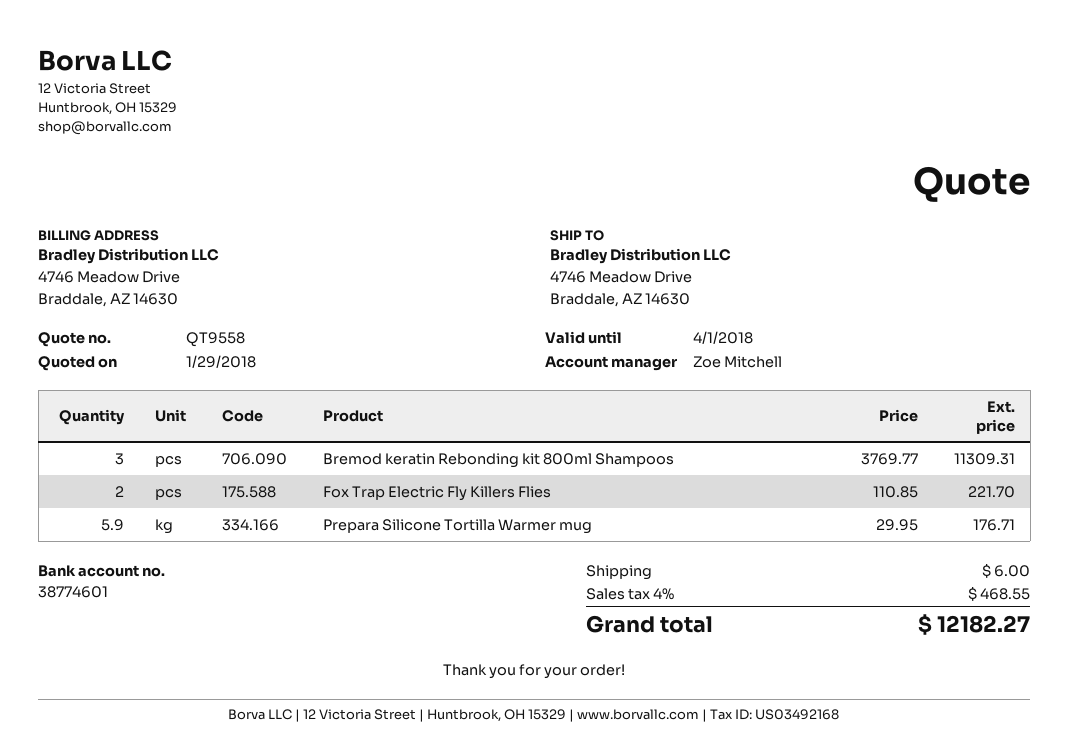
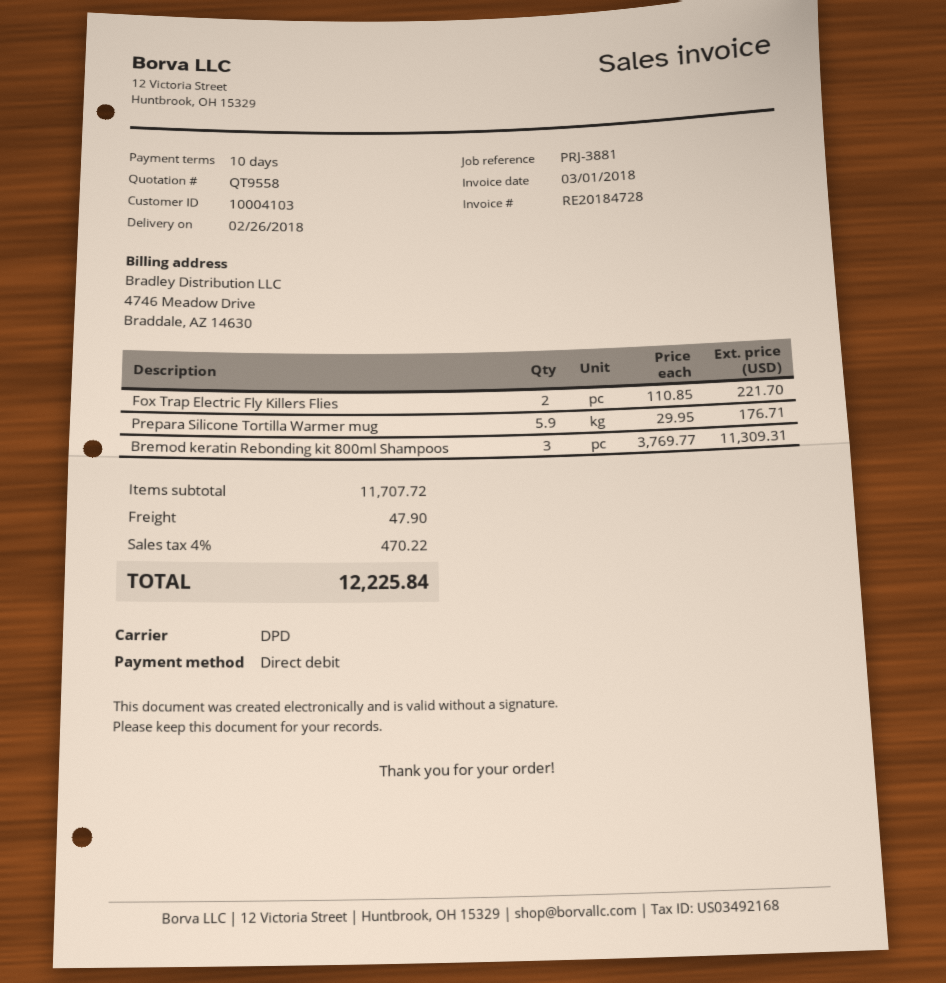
shipping: 6.00 -> 47.90
tax: 4% = 468.55 -> 4% = 470.22
total: 12182.27 -> 12225.84

